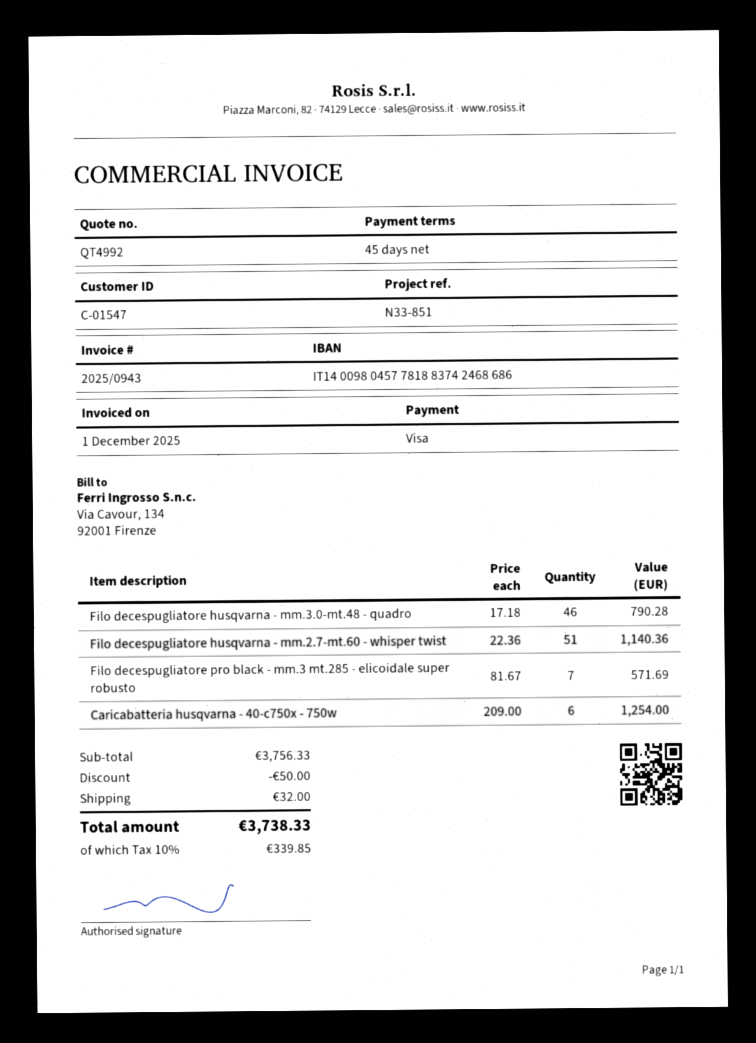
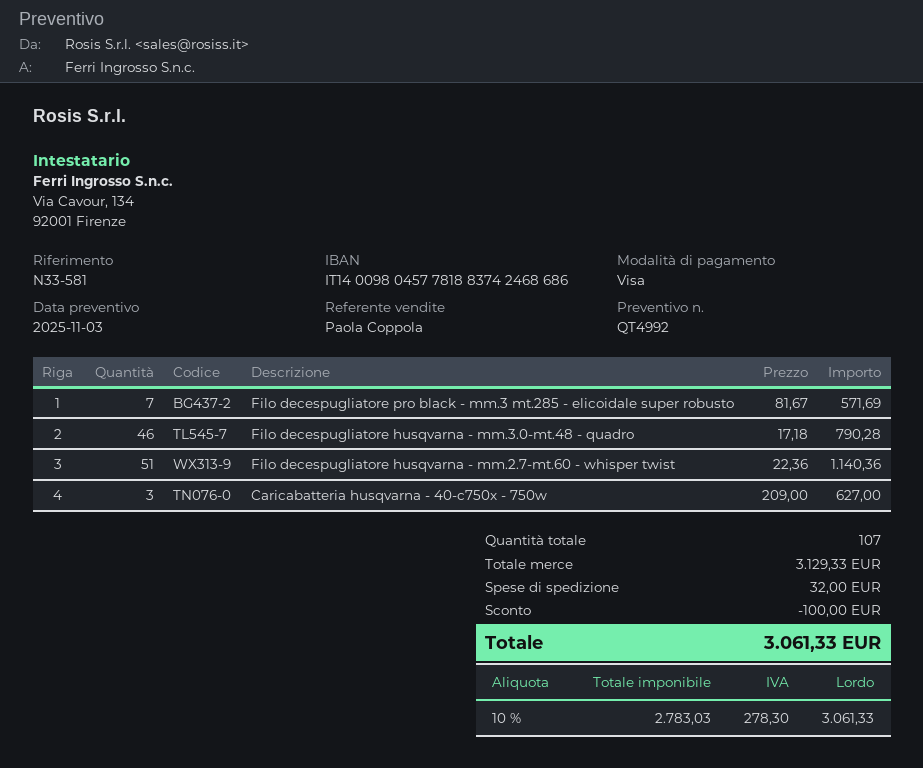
reference: N33-851 -> N33-581
Caricabatteria husqvarna - 40-c750x - 750w: 6 x 209.00 = 1254.00 -> 3 x 209.00 = 627.00
subtotal: 3756.33 -> 3129.33
discount: 50.00 -> 100.00
tax: 10% = 339.85 -> 10% = 278.30
total: 3738.33 -> 3061.33

